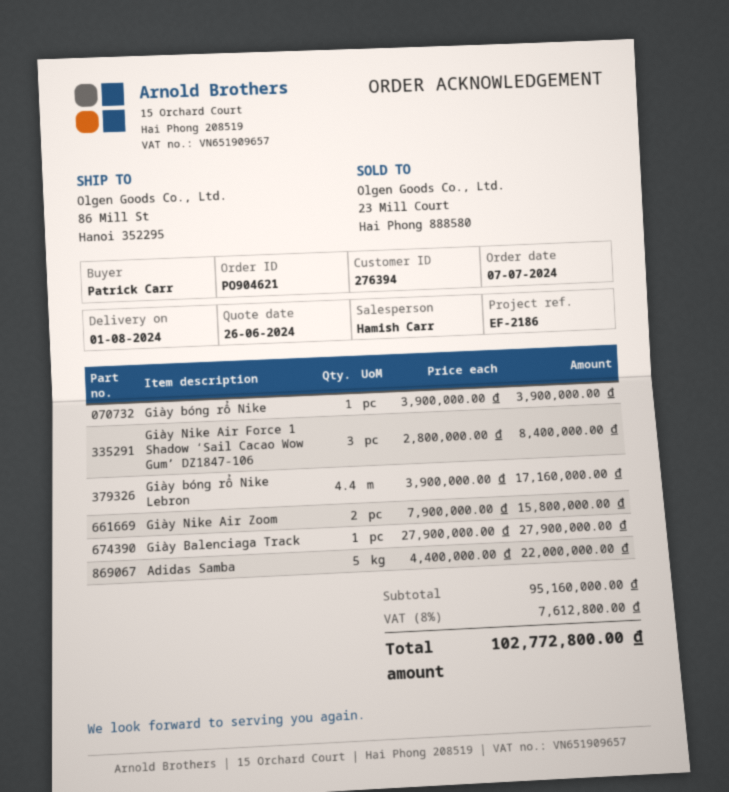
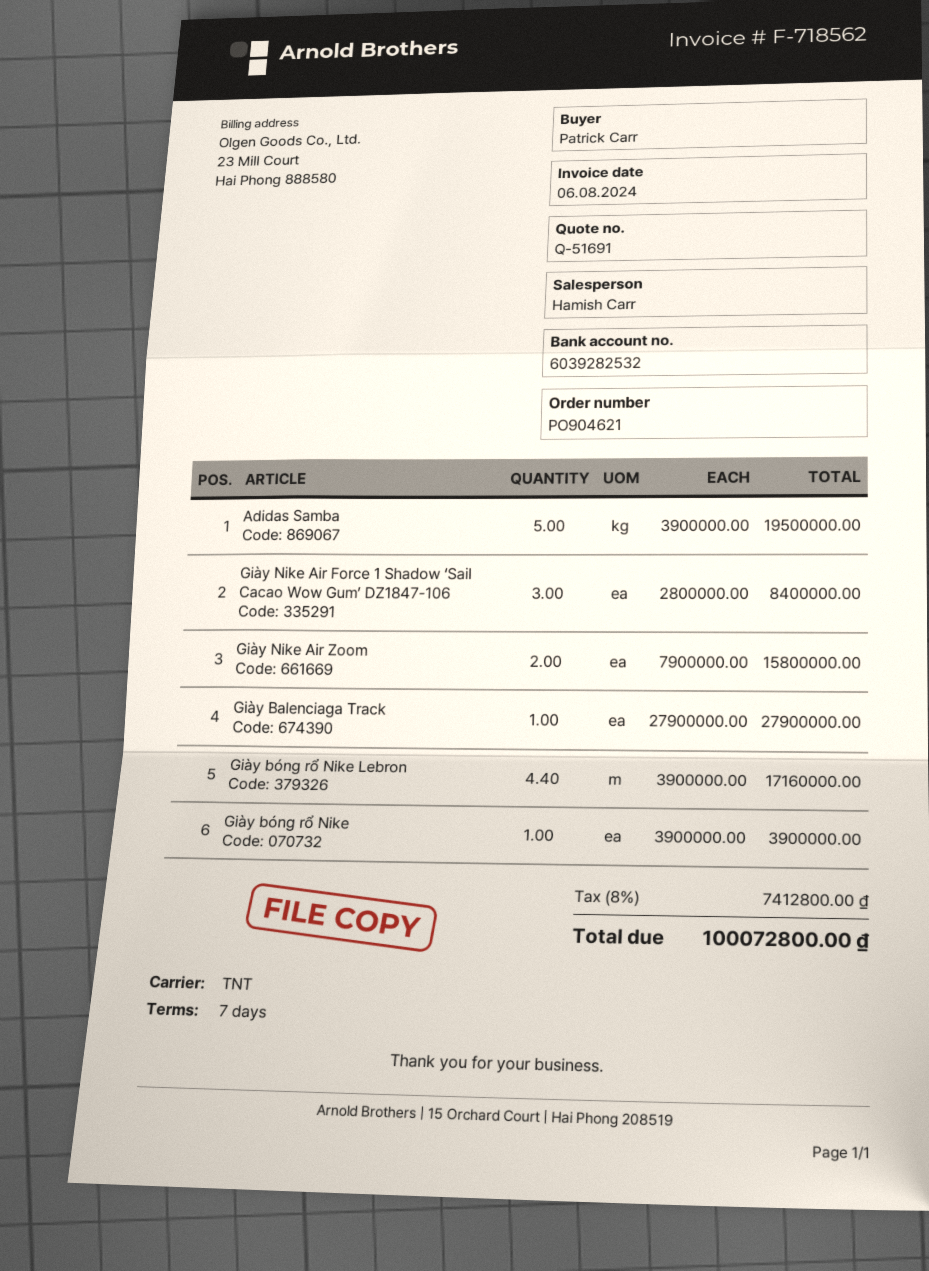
Adidas Samba: 5 x 4400000.00 = 22000000.00 -> 5 x 3900000.00 = 19500000.00
tax: 8% = 7612800.00 -> 8% = 7412800.00
total: 102772800.00 -> 100072800.00

